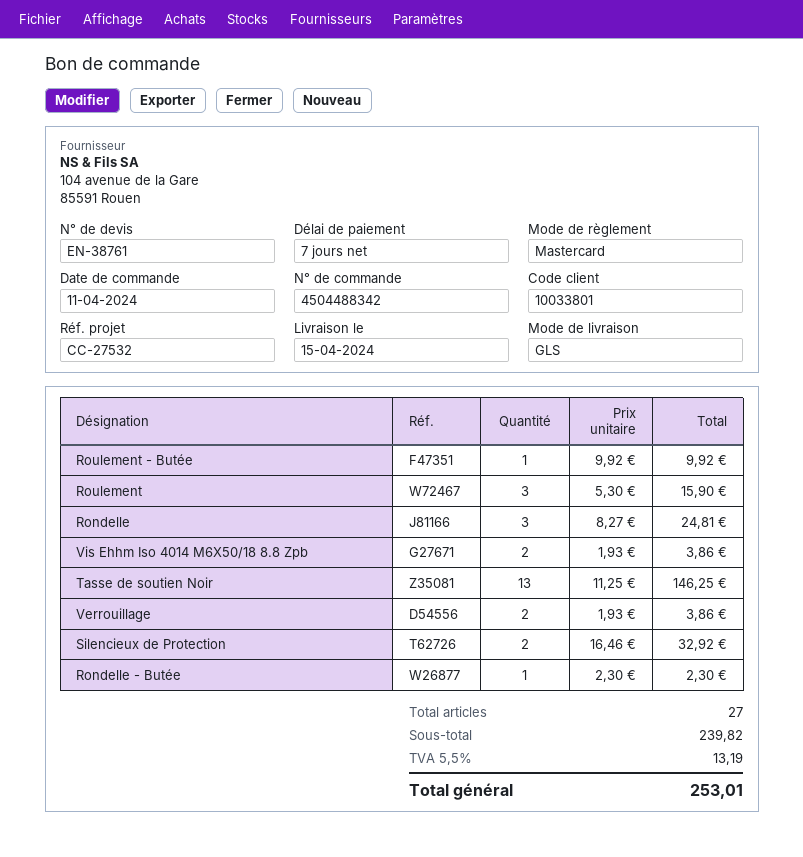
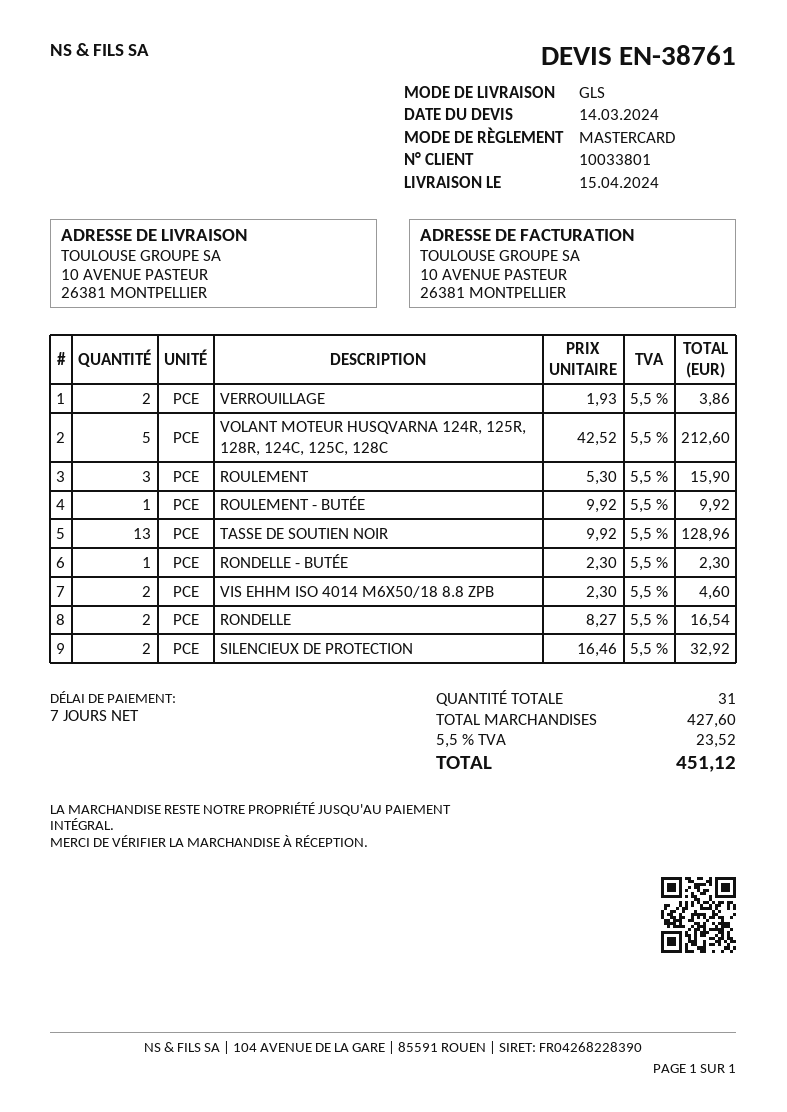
Rondelle: 3 x 8.27 = 24.81 -> 2 x 8.27 = 16.54
Vis Ehhm Iso 4014 M6X50/18 8.8 Zpb: 2 x 1.93 = 3.86 -> 2 x 2.30 = 4.60
Tasse de soutien Noir: 13 x 11.25 = 146.25 -> 13 x 9.92 = 128.96
VOLANT MOTEUR HUSQVARNA 124R, 125R, 128R, 124C, 125C, 128C: none -> 5 x 42.52 = 212.60
total quantity: 27 -> 31
subtotal: 239.82 -> 427.60
tax: 5.5% = 13.19 -> 5.5% = 23.52
total: 253.01 -> 451.12

